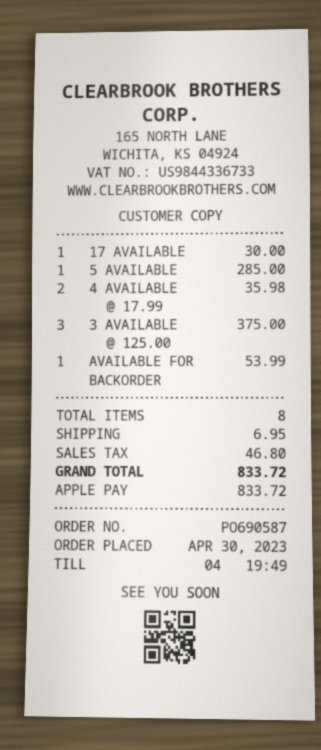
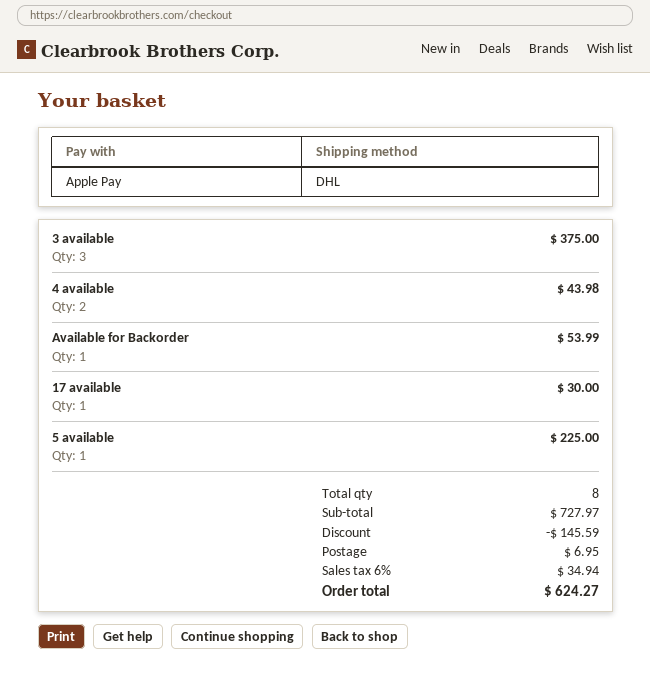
5 AVAILABLE: 1 for 285.00 -> 1 for 225.00
4 AVAILABLE: 2 for 35.98 -> 2 for 43.98
discount: none -> 145.59
tax: 46.80 -> 34.94
total: 833.72 -> 624.27

